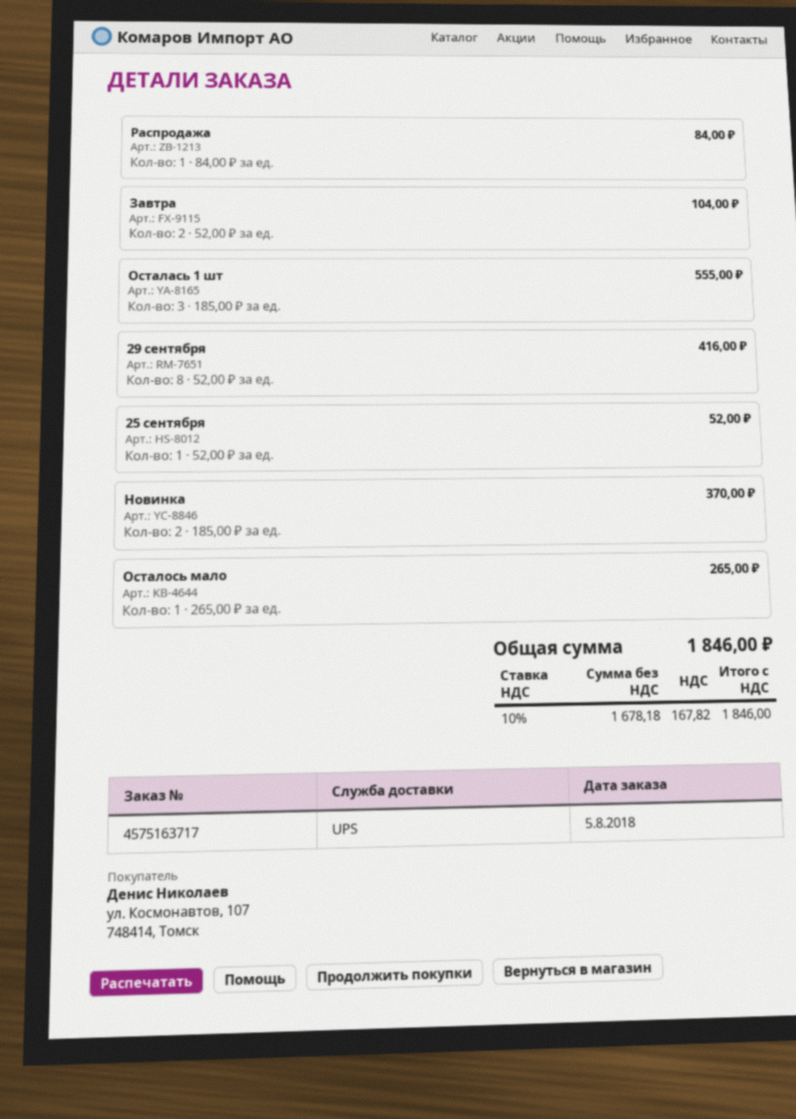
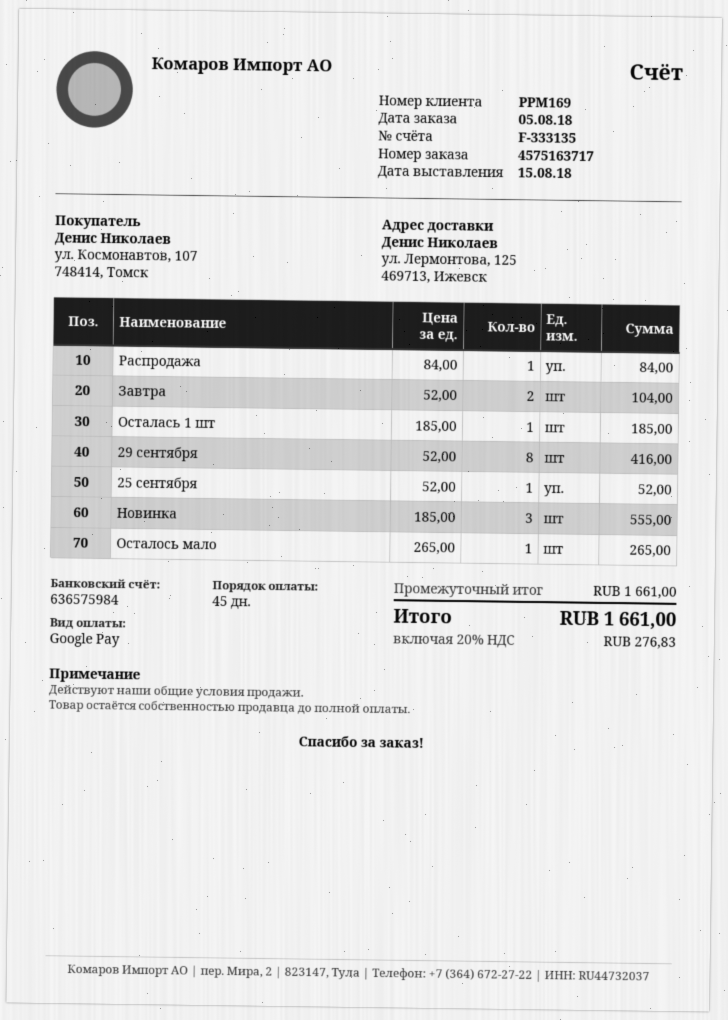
Осталась 1 шт: 3 x 185.00 = 555.00 -> 1 x 185.00 = 185.00
Новинка: 2 x 185.00 = 370.00 -> 3 x 185.00 = 555.00
tax: 10% = 167.82 -> 20% = 276.83
total: 1846.00 -> 1661.00

